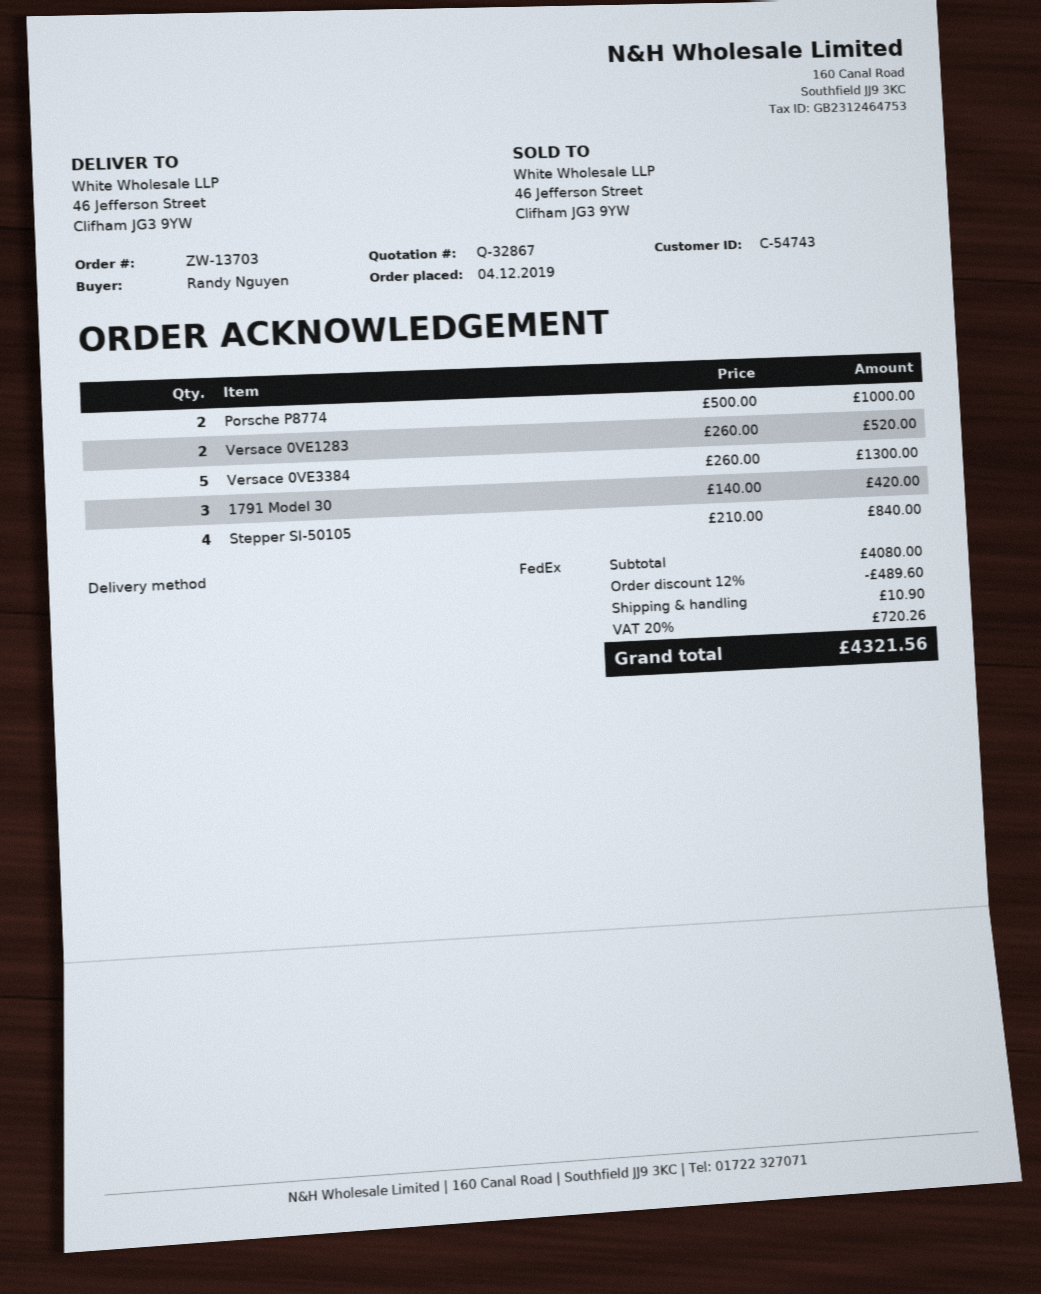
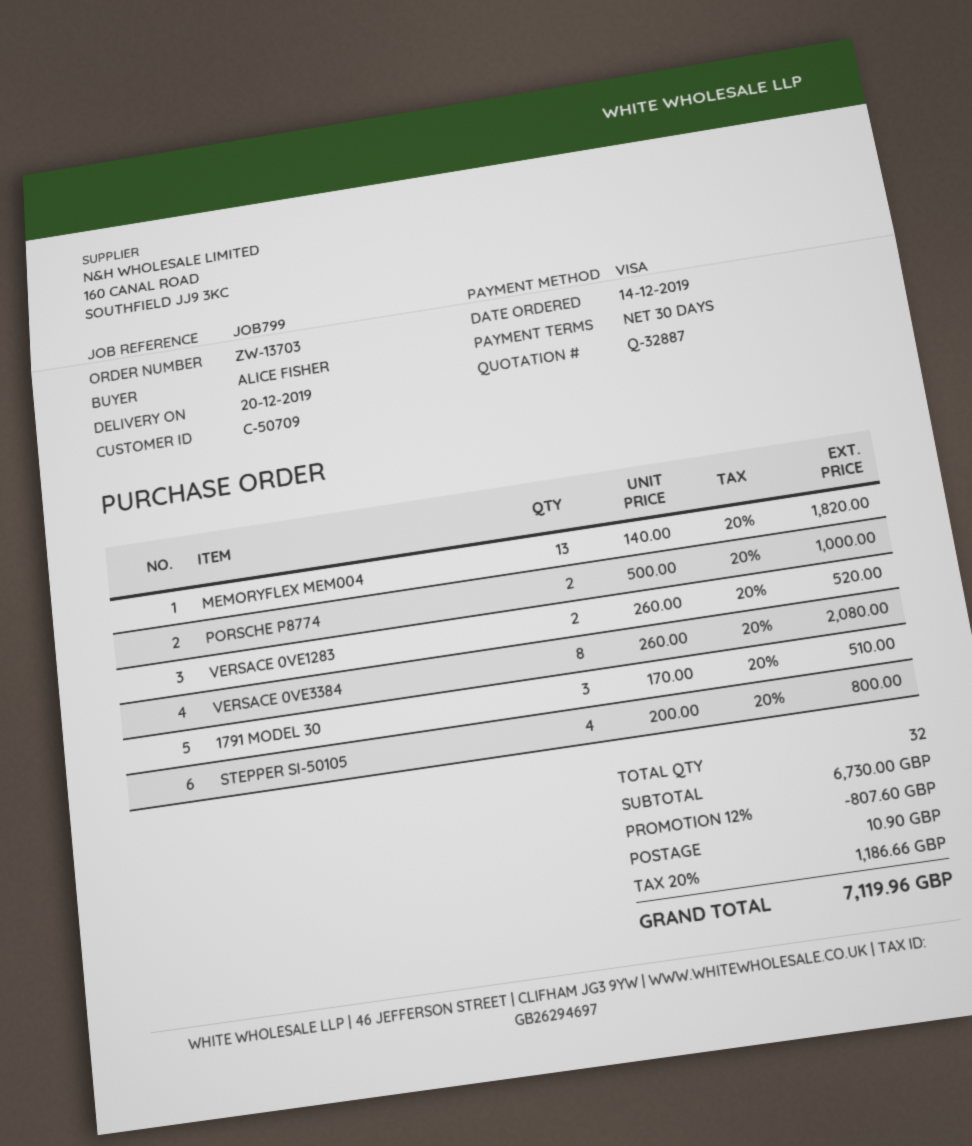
quote number: Q-32867 -> Q-32887
order date: 2019-12-04 -> 2019-12-14
customer number: C-54743 -> C-50709
ordered by: Randy Nguyen -> ALICE FISHER
Versace 0VE3384: 5 x 260.00 = 1300.00 -> 8 x 260.00 = 2080.00
1791 Model 30: 3 x 140.00 = 420.00 -> 3 x 170.00 = 510.00
Stepper SI-50105: 4 x 210.00 = 840.00 -> 4 x 200.00 = 800.00
MEMORYFLEX MEM004: none -> 13 x 140.00 = 1820.00
subtotal: 4080.00 -> 6730.00
discount: 12% = 489.60 -> 12% = 807.60
tax: 20% = 720.26 -> 20% = 1186.66
total: 4321.56 -> 7119.96

